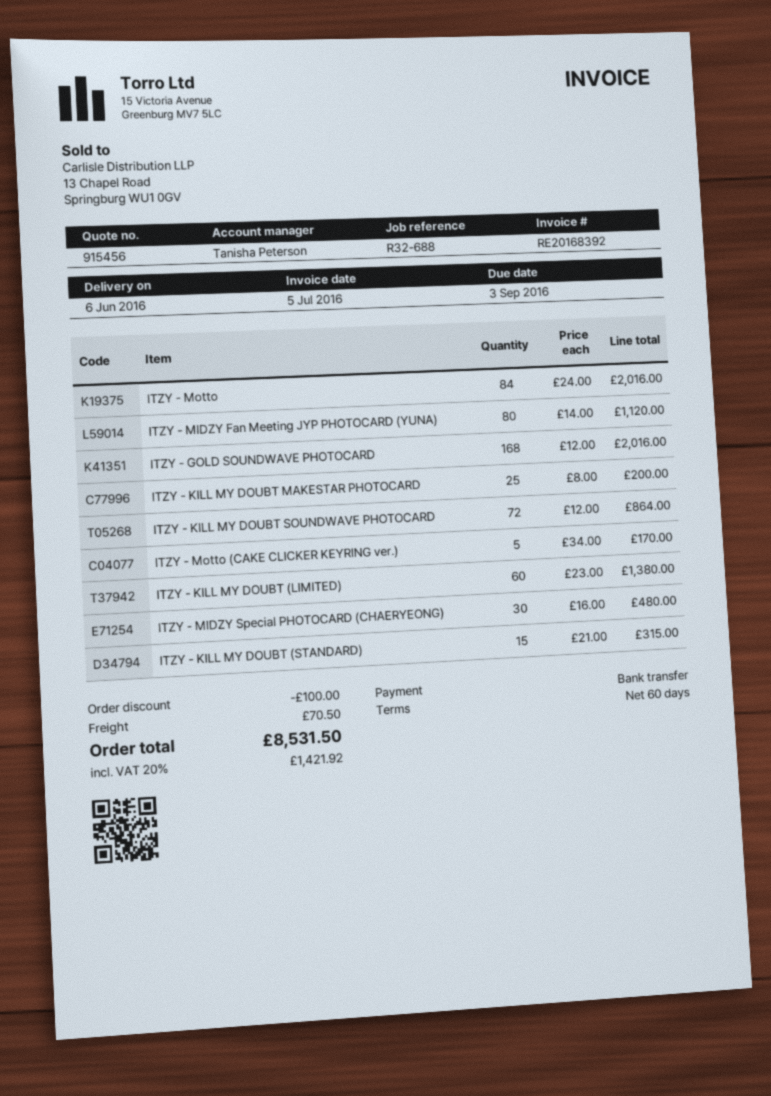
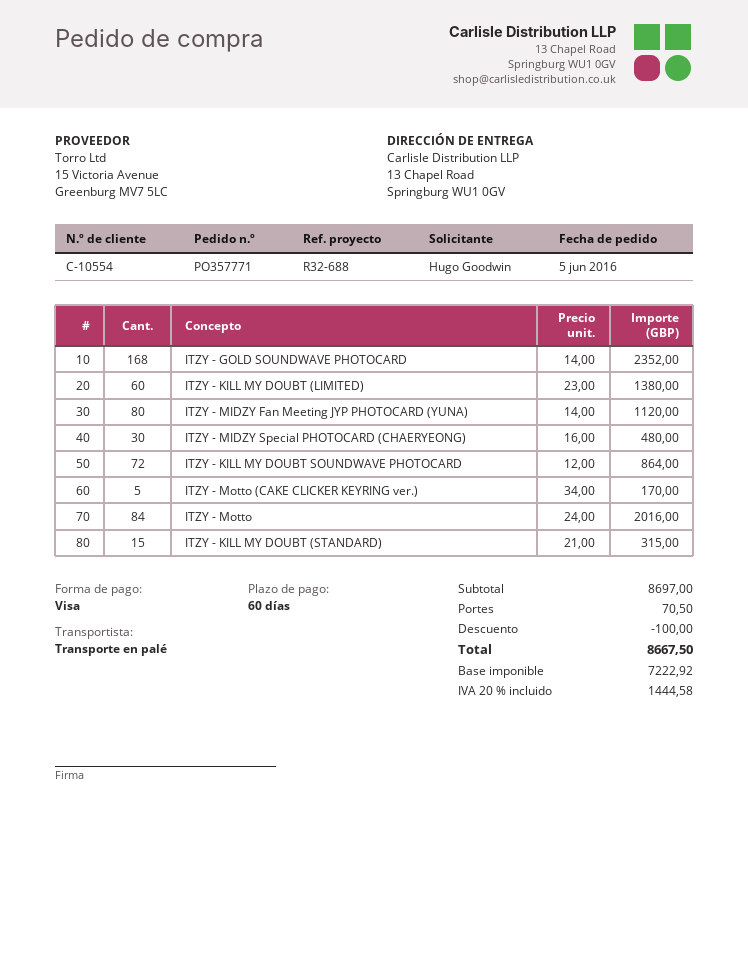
payment method: bank transfer -> Visa
ITZY - GOLD SOUNDWAVE PHOTOCARD: 168 x 12.00 = 2016.00 -> 168 x 14.00 = 2352.00
ITZY - KILL MY DOUBT MAKESTAR PHOTOCARD: 25 x 8.00 = 200.00 -> none
tax: 20% = 1421.92 -> 20% = 1444.58
total: 8531.50 -> 8667.50

